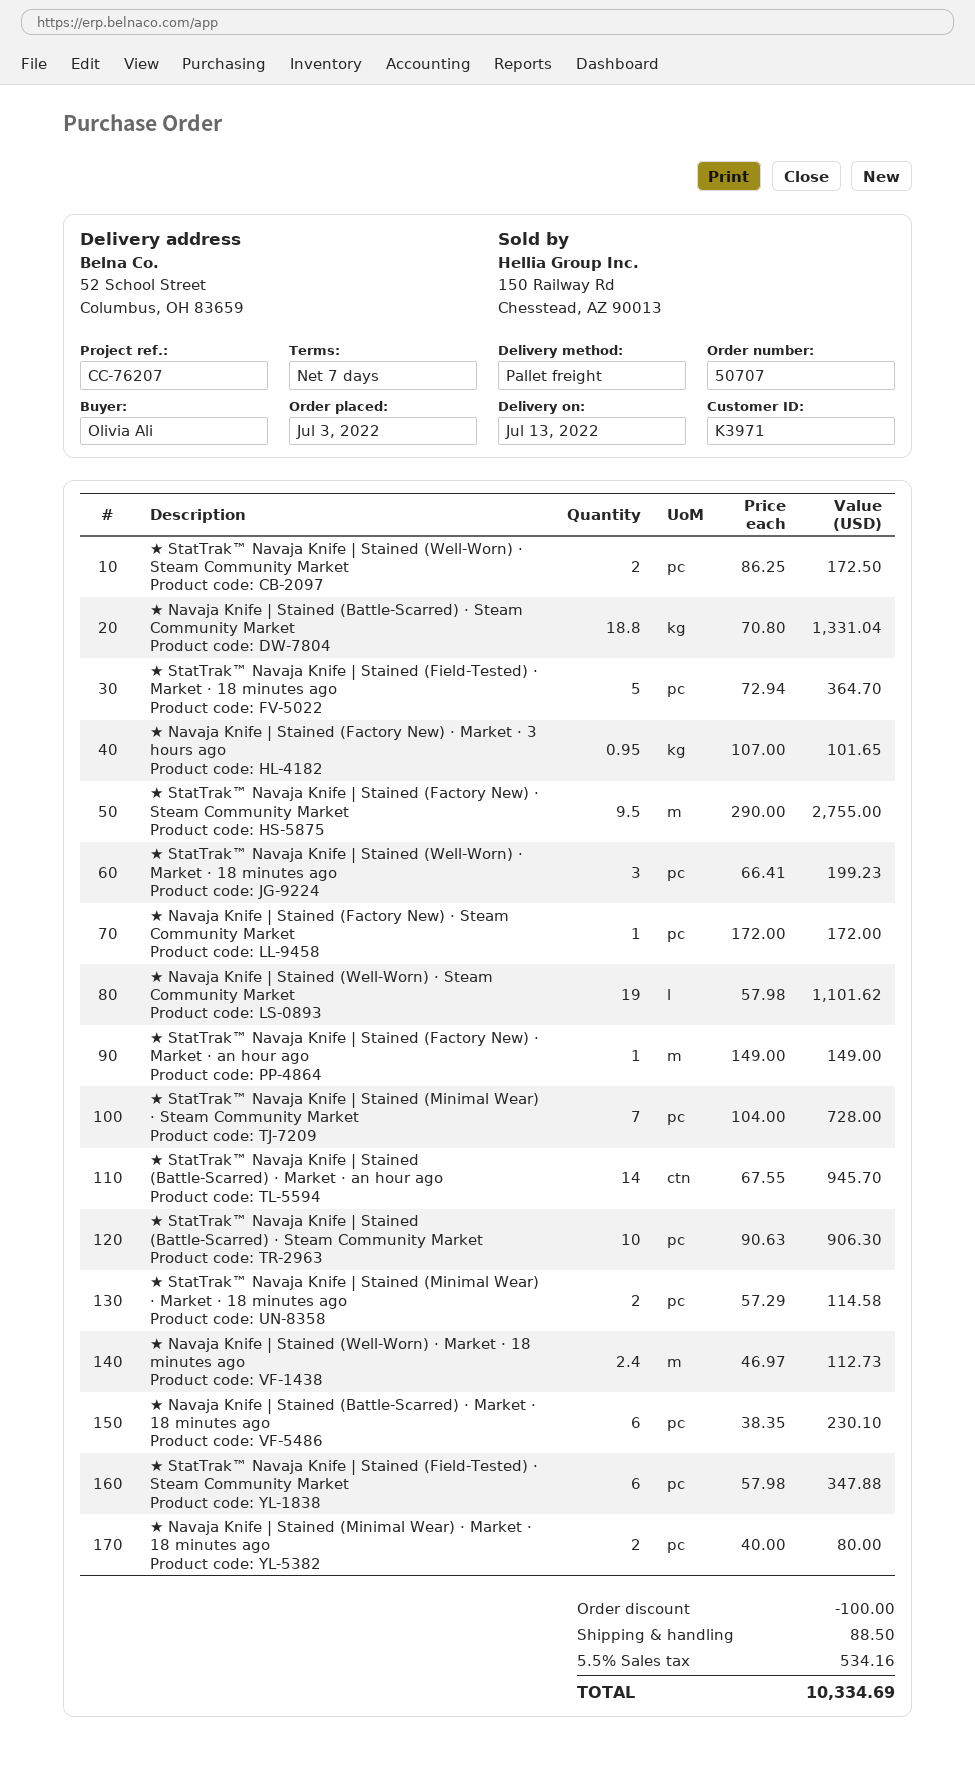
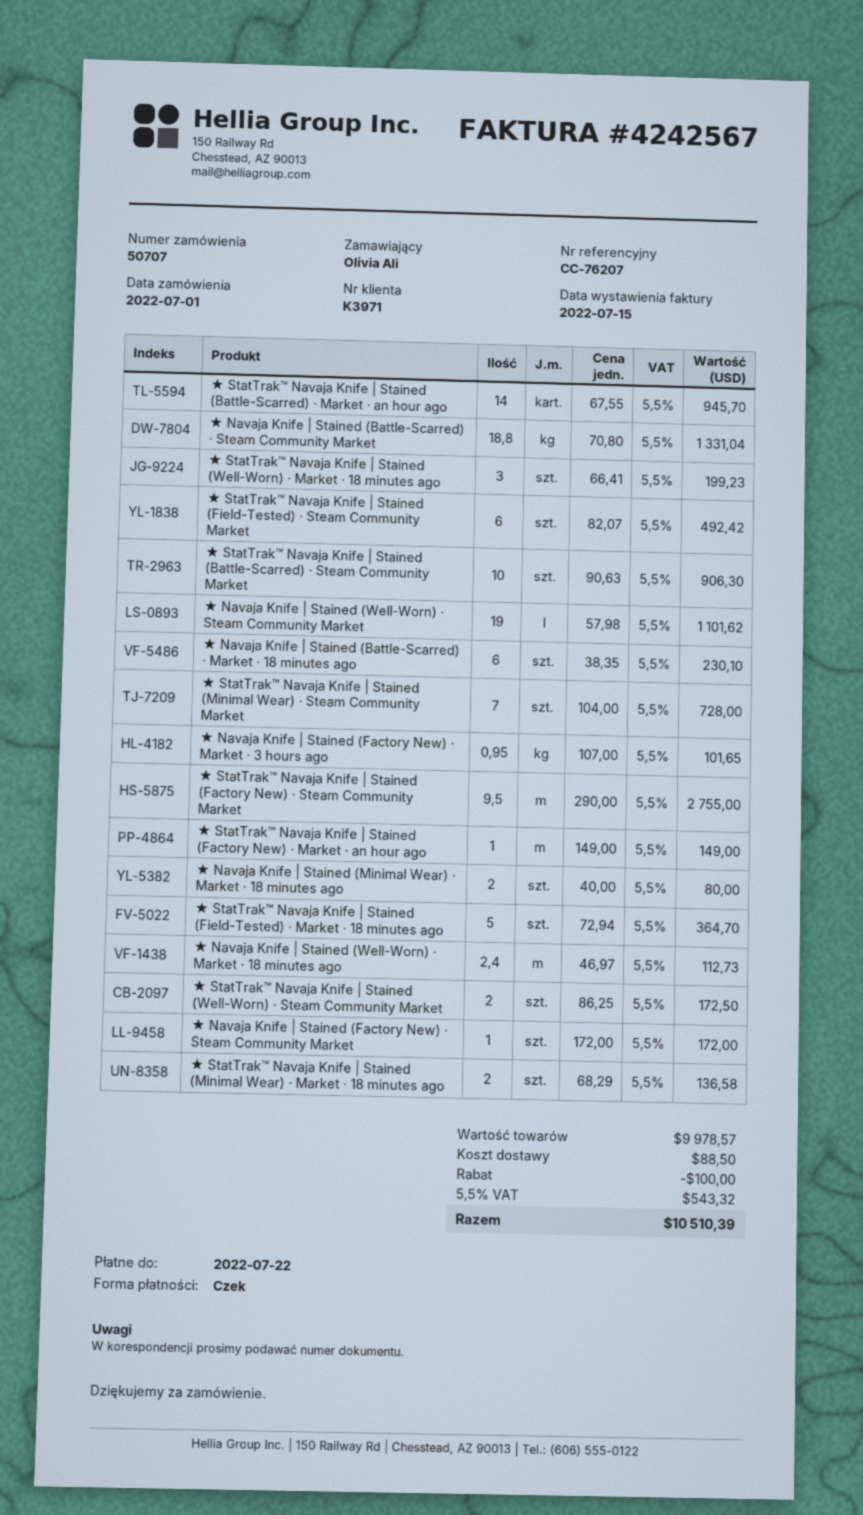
order date: 2022-07-03 -> 2022-07-01
★ StatTrak™ Navaja Knife | Stained (Minimal Wear) · Market · 18 minutes ago: 2 x 57.29 = 114.58 -> 2 x 68.29 = 136.58
★ StatTrak™ Navaja Knife | Stained (Field-Tested) · Steam Community Market: 6 x 57.98 = 347.88 -> 6 x 82.07 = 492.42
tax: 5.5% = 534.16 -> 5.5% = 543.32
total: 10334.69 -> 10510.39

